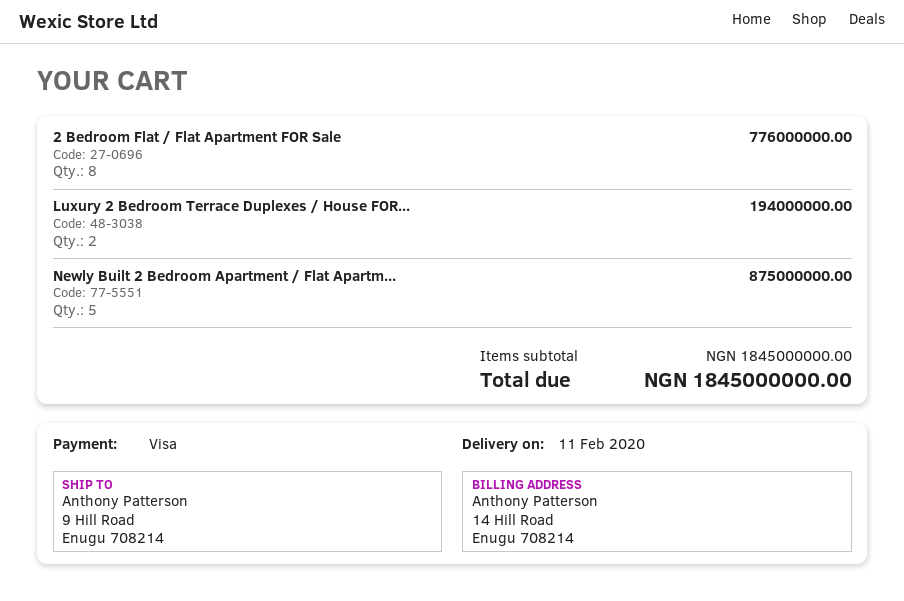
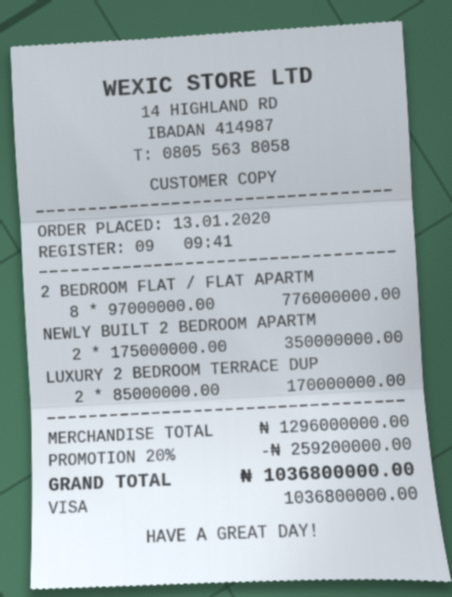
Luxury 2 Bedroom Terrace Duplexes / House FOR...: 2 for 194000000.00 -> 2 for 170000000.00
Newly Built 2 Bedroom Apartment / Flat Apartm...: 5 for 875000000.00 -> 2 for 350000000.00
subtotal: 1845000000.00 -> 1296000000.00
discount: none -> 20% = 259200000.00
total: 1845000000.00 -> 1036800000.00

